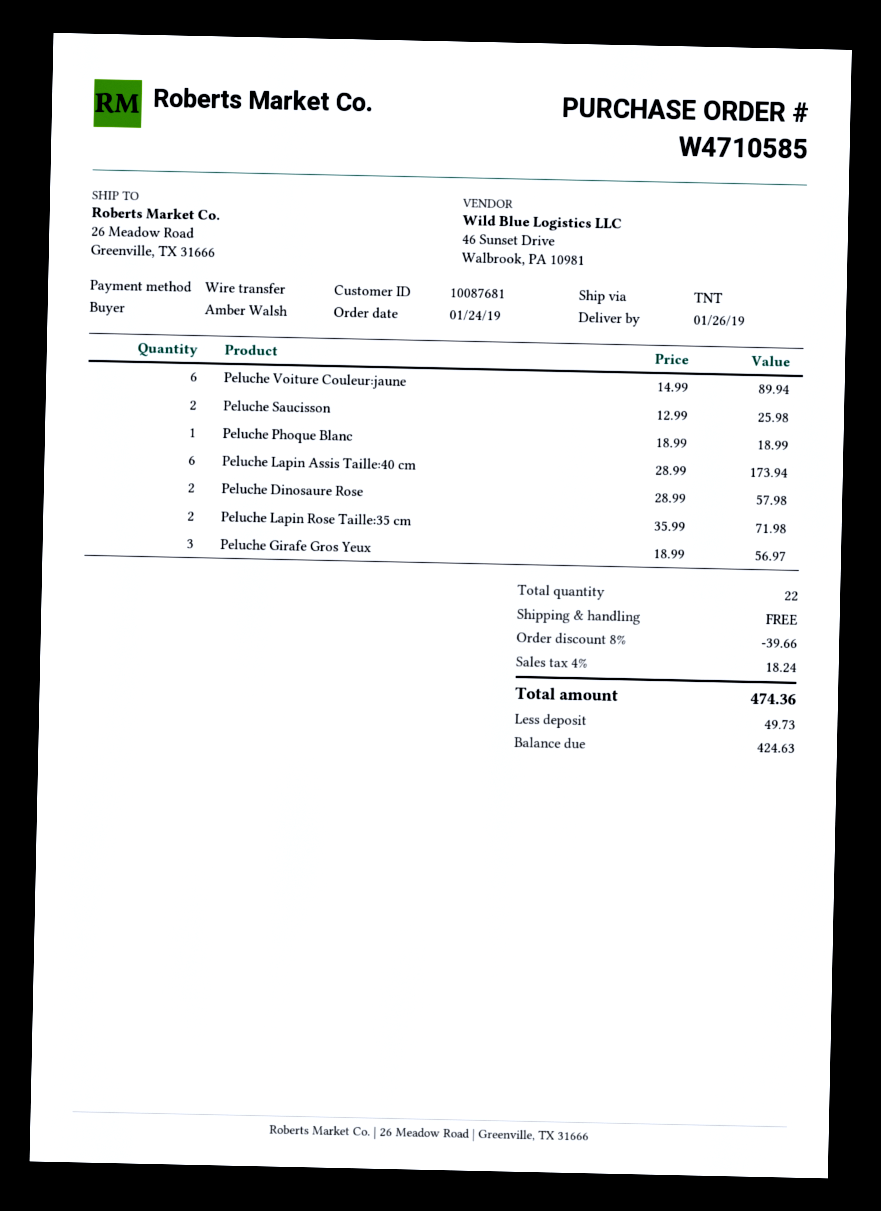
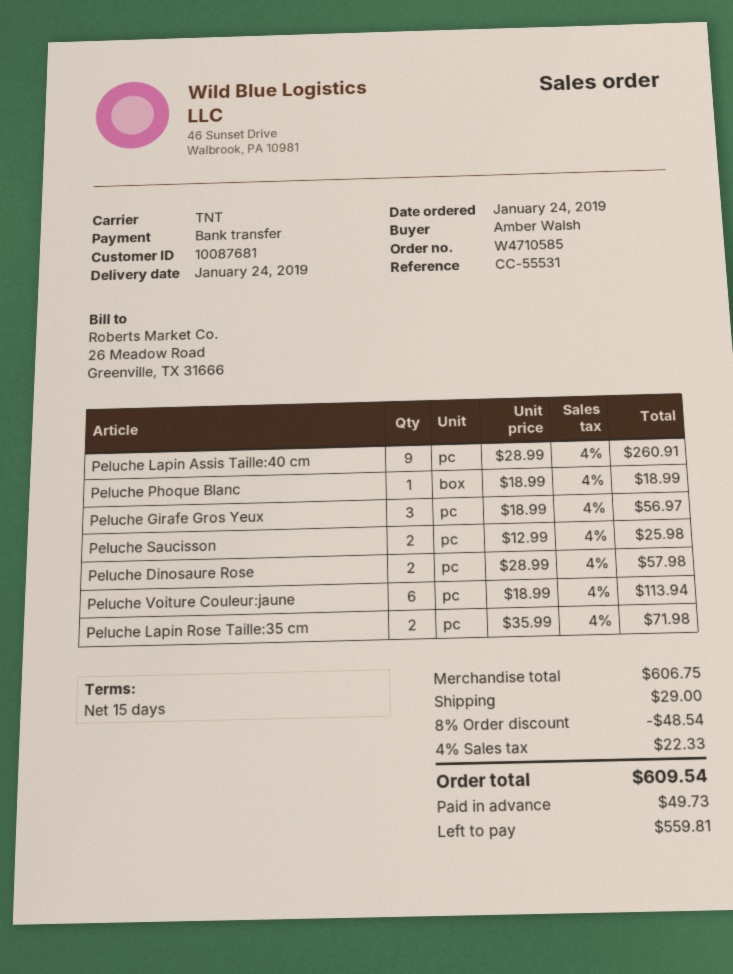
delivery date: 2019-01-26 -> 2019-01-24
Peluche Voiture Couleur:jaune: 6 x 14.99 = 89.94 -> 6 x 18.99 = 113.94
Peluche Lapin Assis Taille:40 cm: 6 x 28.99 = 173.94 -> 9 x 28.99 = 260.91
discount: 8% = 39.66 -> 8% = 48.54
shipping: 0.00 -> 29.00
tax: 4% = 18.24 -> 4% = 22.33
total: 474.36 -> 609.54
balance: 424.63 -> 559.81

